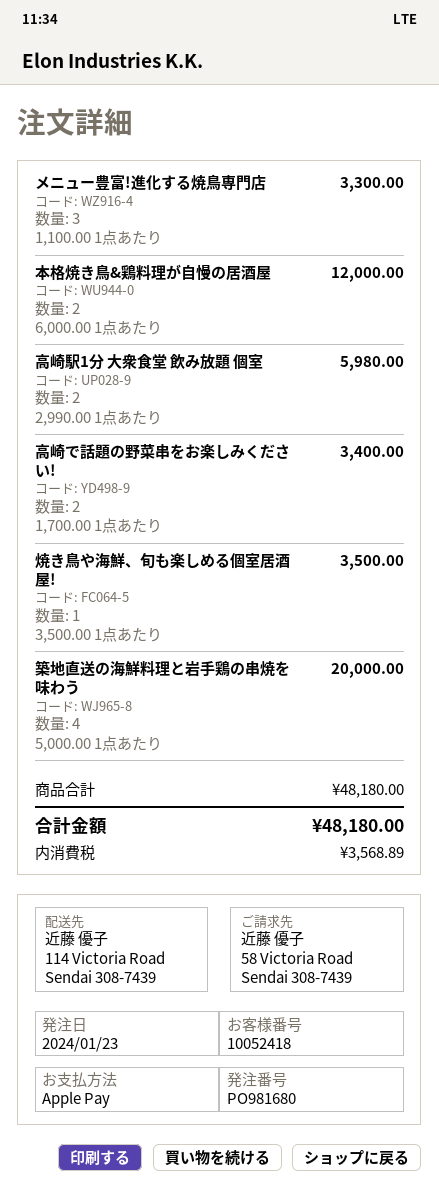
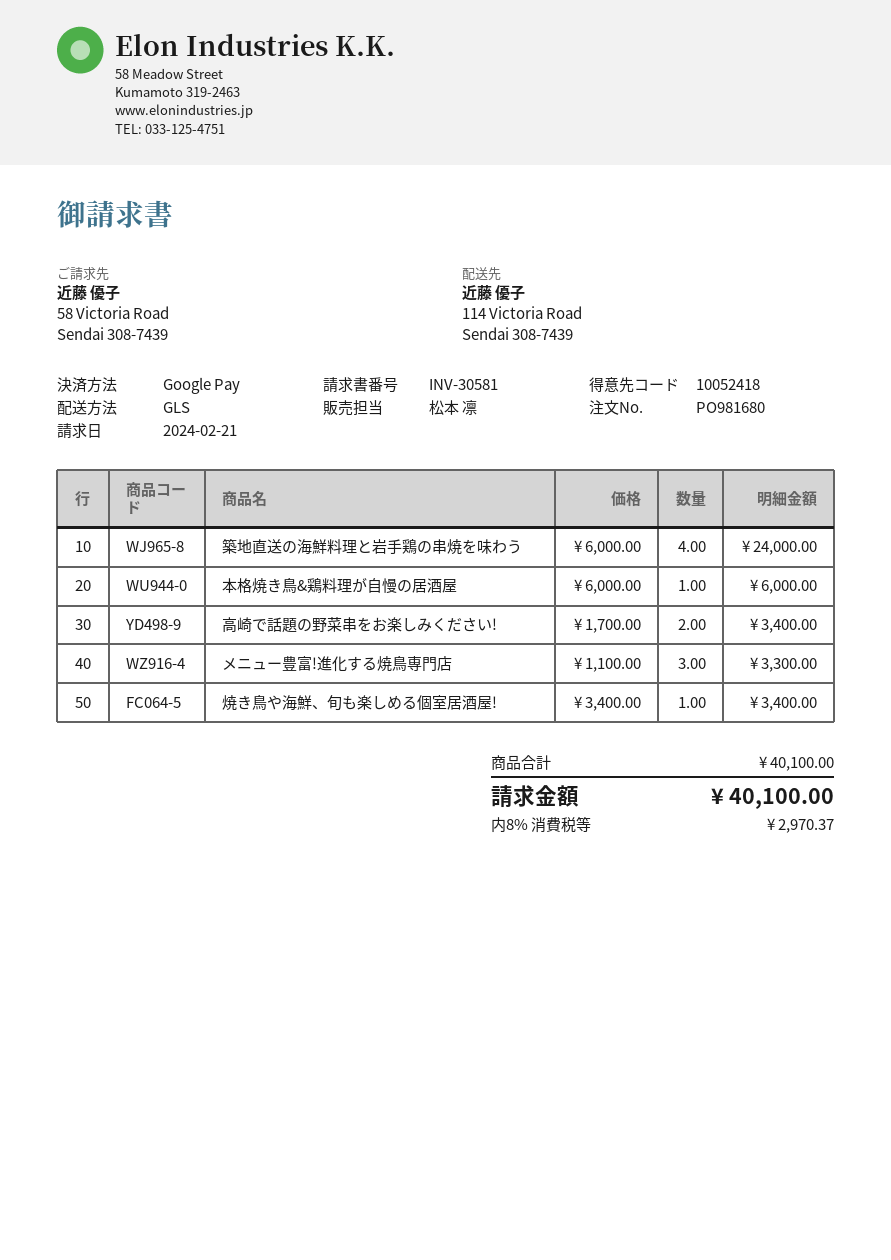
payment method: Apple Pay -> Google Pay
本格焼き鳥&鶏料理が自慢の居酒屋: 2 x 6000.00 = 12000.00 -> 1 x 6000.00 = 6000.00
高崎駅1分 大衆食堂 飲み放題 個室: 2 x 2990.00 = 5980.00 -> none
焼き鳥や海鮮、旬も楽しめる個室居酒屋!: 1 x 3500.00 = 3500.00 -> 1 x 3400.00 = 3400.00
築地直送の海鮮料理と岩手鶏の串焼を味わう: 4 x 5000.00 = 20000.00 -> 4 x 6000.00 = 24000.00
subtotal: 48180.00 -> 40100.00
tax: 3568.89 -> 2970.37
total: 48180.00 -> 40100.00

